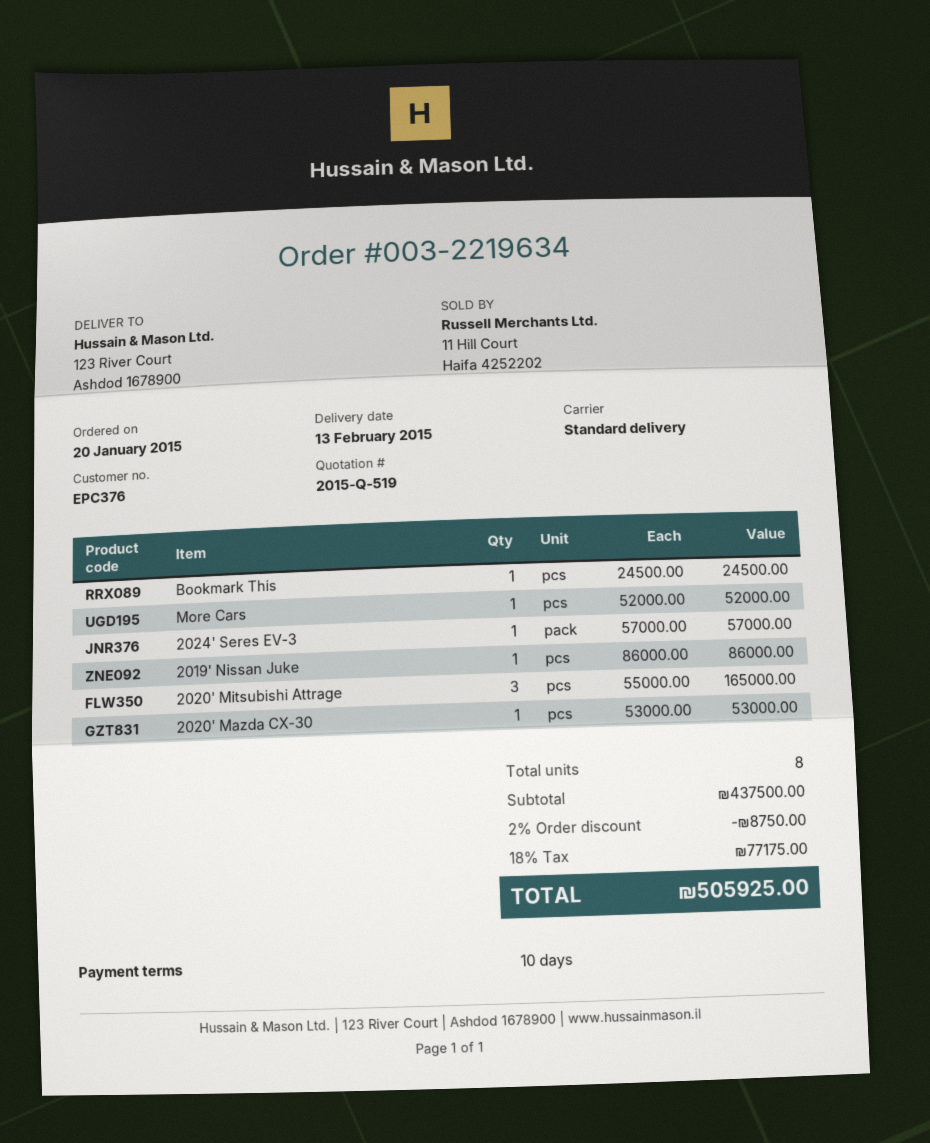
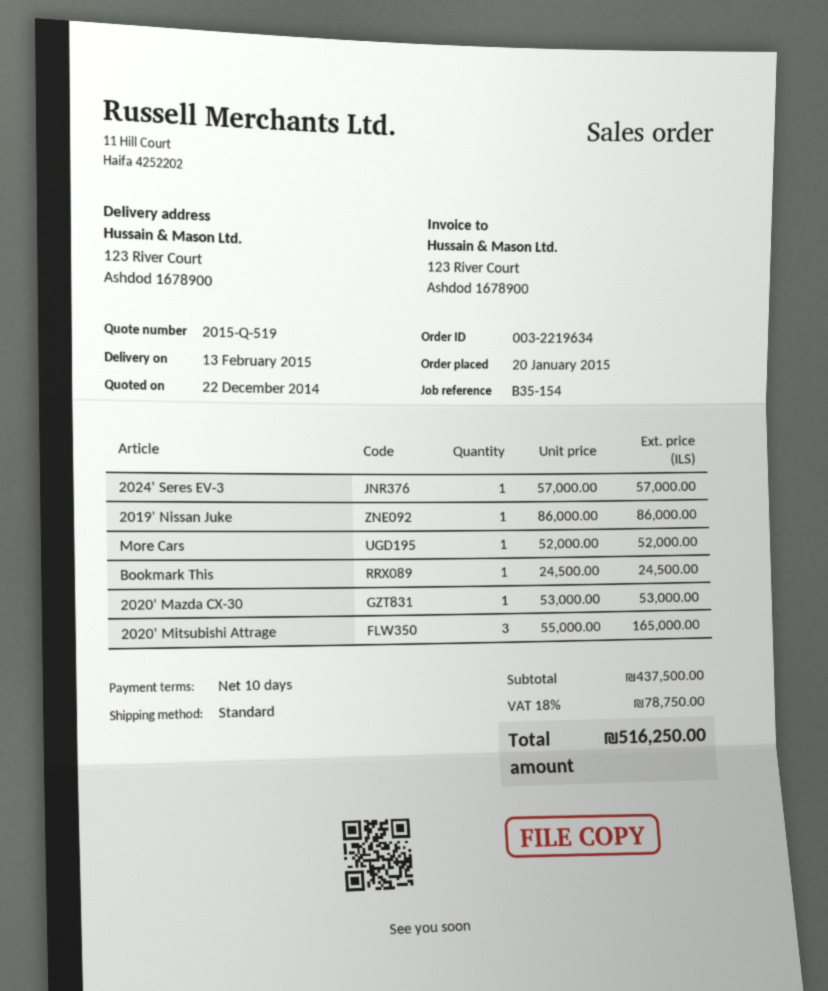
discount: 2% = 8750.00 -> none
tax: 18% = 77175.00 -> 18% = 78750.00
total: 505925.00 -> 516250.00

